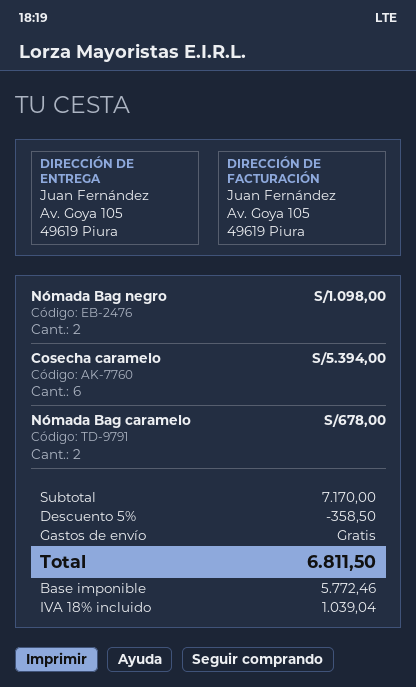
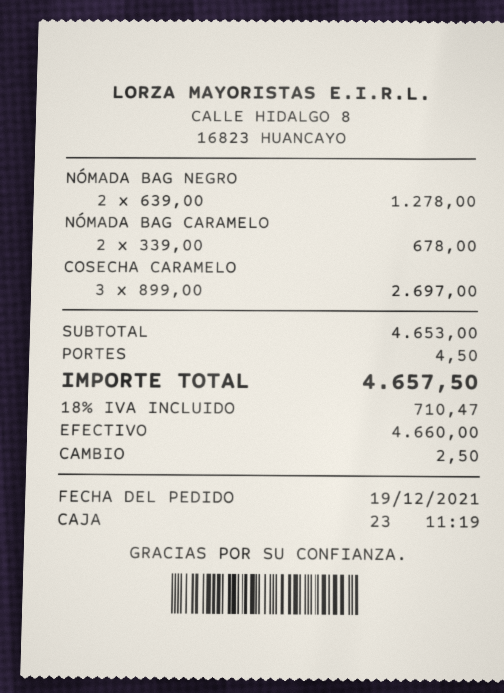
Nómada Bag negro: 2 for 1098.00 -> 2 for 1278.00
Cosecha caramelo: 6 for 5394.00 -> 3 for 2697.00
subtotal: 7170.00 -> 4653.00
discount: 5% = 358.50 -> none
shipping: 0.00 -> 4.50
tax: 18% = 1039.04 -> 18% = 710.47
total: 6811.50 -> 4657.50

